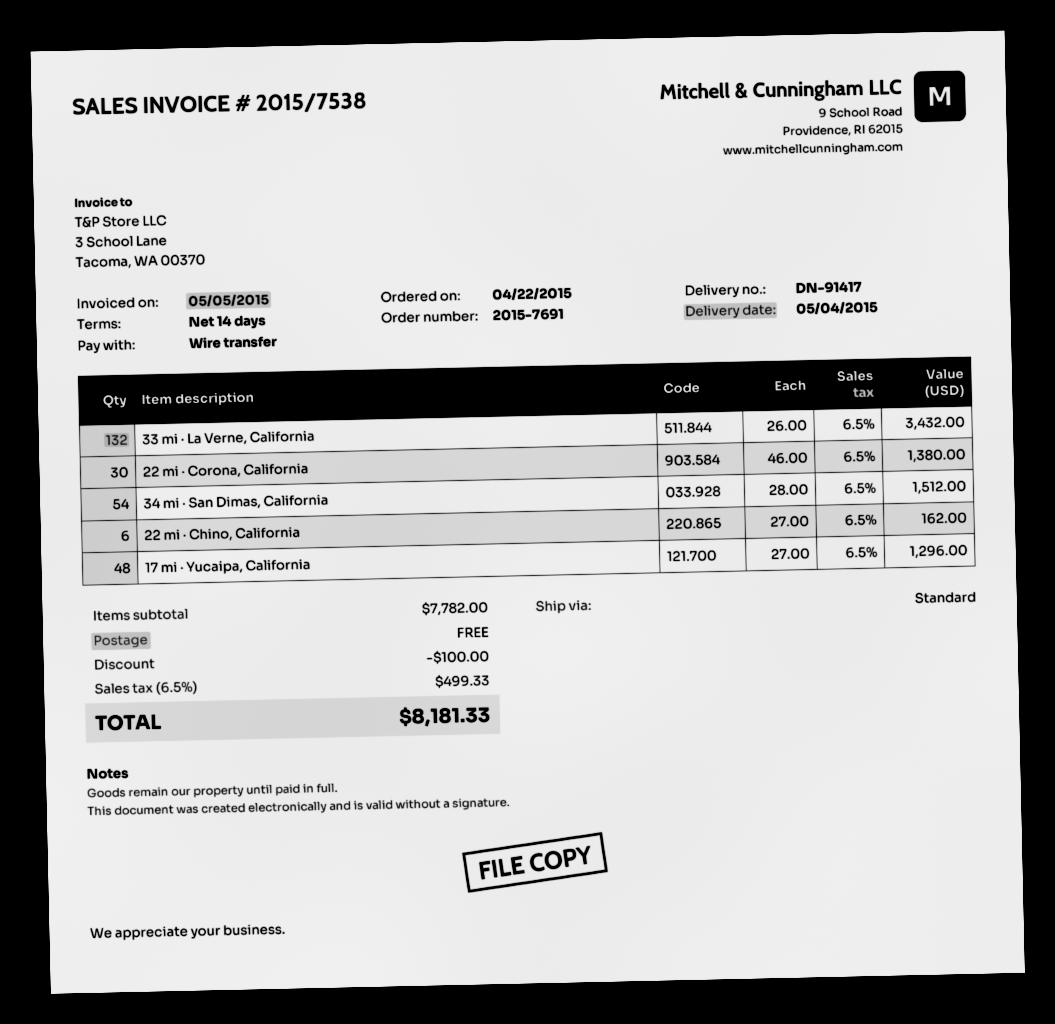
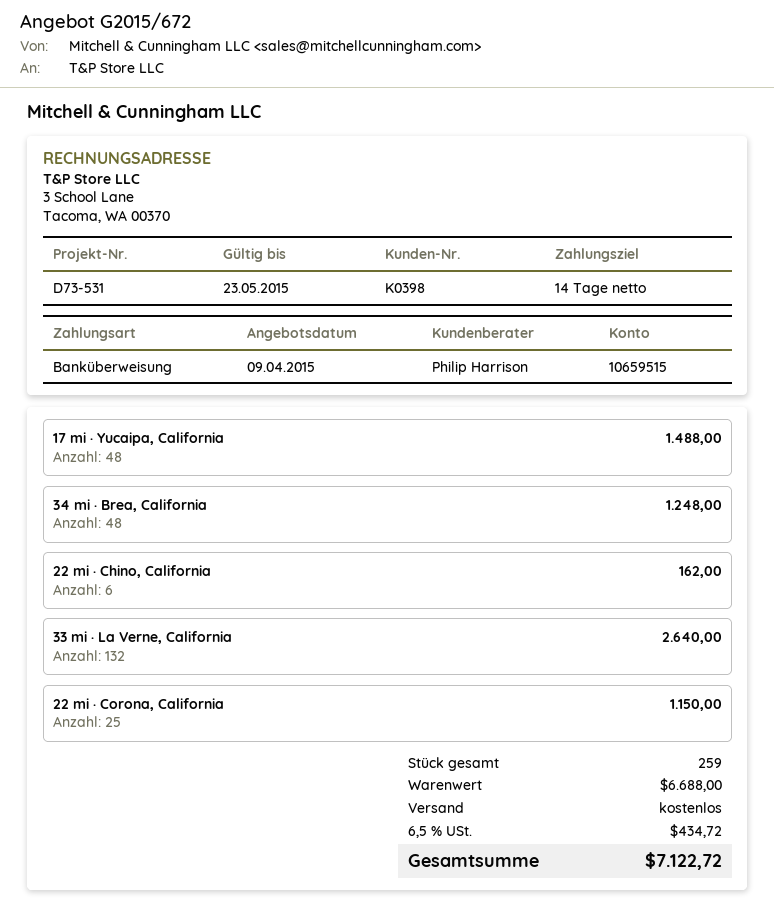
33 mi · La Verne, California: 132 for 3432.00 -> 132 for 2640.00
22 mi · Corona, California: 30 for 1380.00 -> 25 for 1150.00
34 mi · San Dimas, California: 54 for 1512.00 -> none
17 mi · Yucaipa, California: 48 for 1296.00 -> 48 for 1488.00
34 mi · Brea, California: none -> 48 for 1248.00
subtotal: 7782.00 -> 6688.00
discount: 100.00 -> none
tax: 6.5% = 499.33 -> 6.5% = 434.72
total: 8181.33 -> 7122.72

